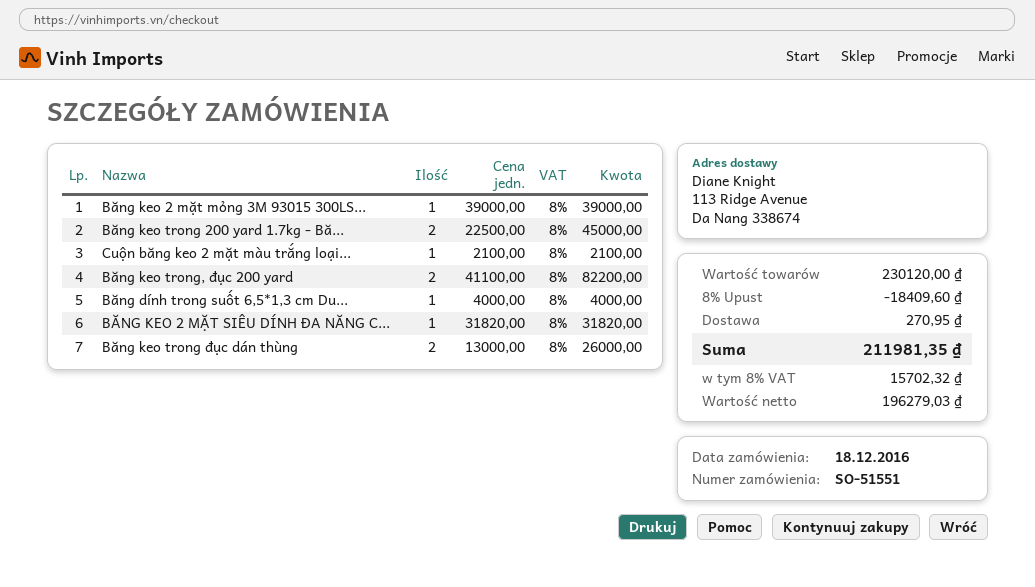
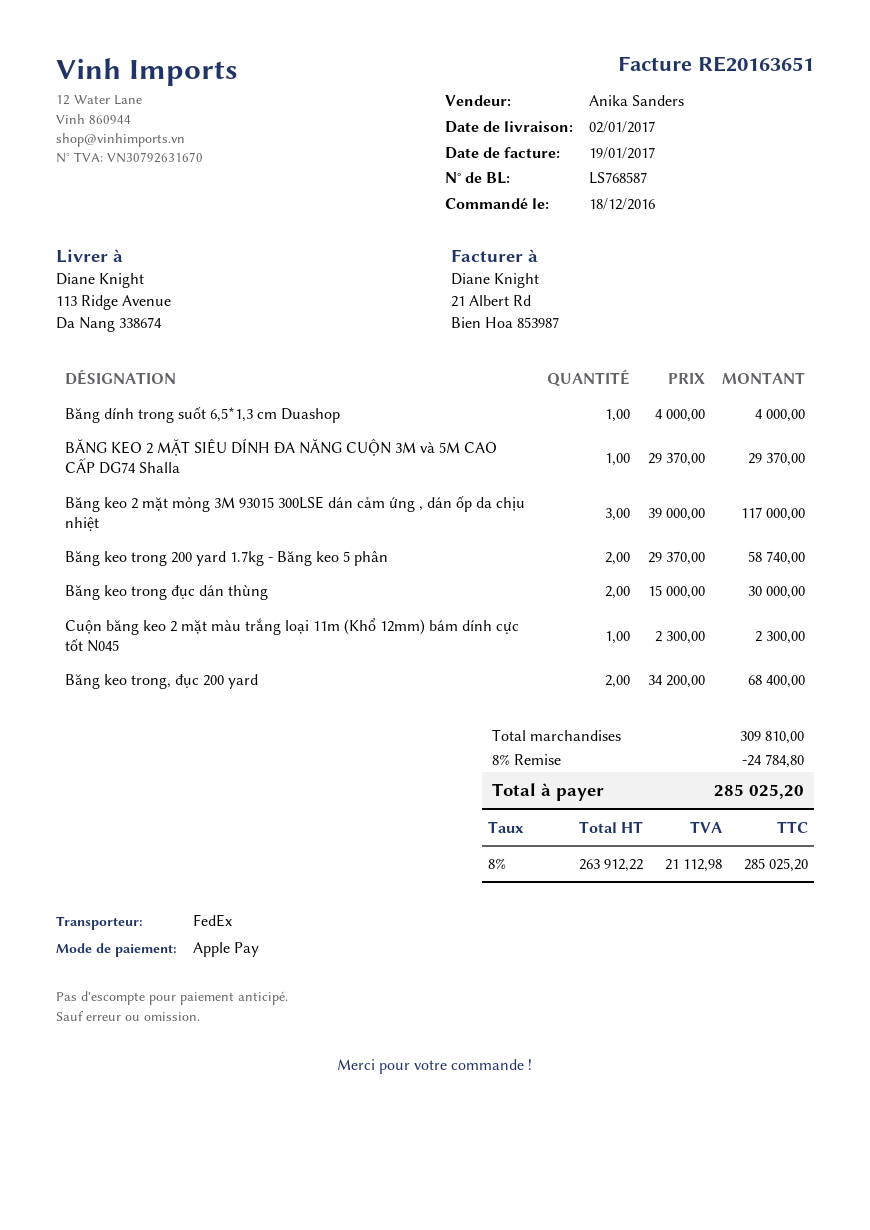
Băng keo 2 mặt mỏng 3M 93015 300LS...: 1 x 39000.00 = 39000.00 -> 3 x 39000.00 = 117000.00
Băng keo trong 200 yard 1.7kg - Bă...: 2 x 22500.00 = 45000.00 -> 2 x 29370.00 = 58740.00
Cuộn băng keo 2 mặt màu trắng loại...: 1 x 2100.00 = 2100.00 -> 1 x 2300.00 = 2300.00
Băng keo trong, đục 200 yard: 2 x 41100.00 = 82200.00 -> 2 x 34200.00 = 68400.00
BĂNG KEO 2 MẶT SIÊU DÍNH ĐA NĂNG C...: 1 x 31820.00 = 31820.00 -> 1 x 29370.00 = 29370.00
Băng keo trong đục dán thùng: 2 x 13000.00 = 26000.00 -> 2 x 15000.00 = 30000.00
subtotal: 230120.00 -> 309810.00
discount: 8% = 18409.60 -> 8% = 24784.80
shipping: 270.95 -> none
net: 196279.03 -> 263912.22
tax: 8% = 15702.32 -> 8% = 21112.98
total: 211981.35 -> 285025.20

